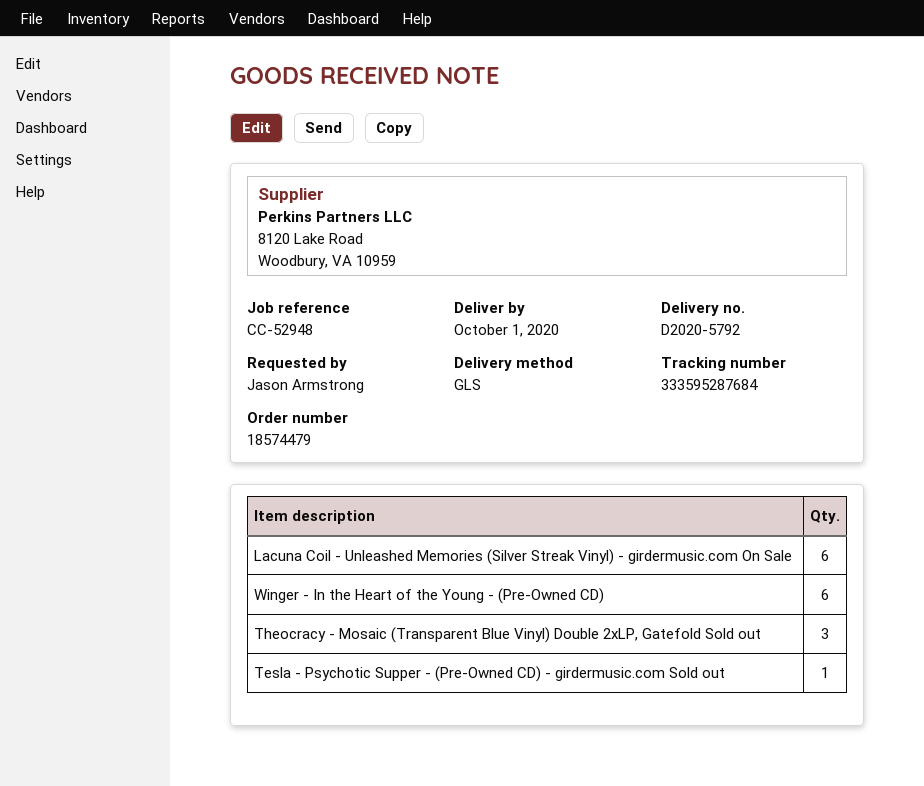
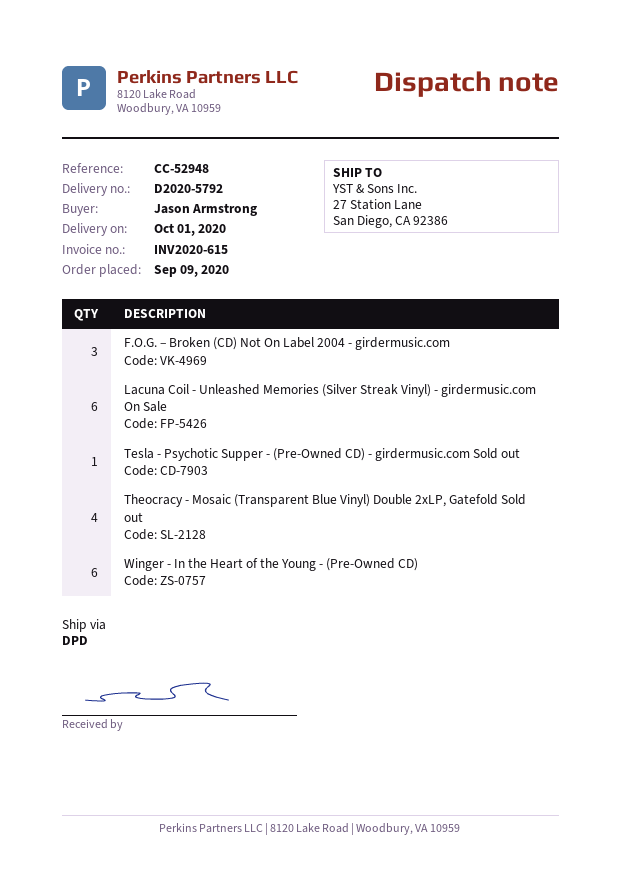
shipping method: GLS -> DPD
Theocracy - Mosaic (Transparent Blue Vinyl) Double 2xLP, Gatefold Sold out: 3 -> 4
F.O.G. – Broken (CD) Not On Label 2004 - girdermusic.com: none -> 3

